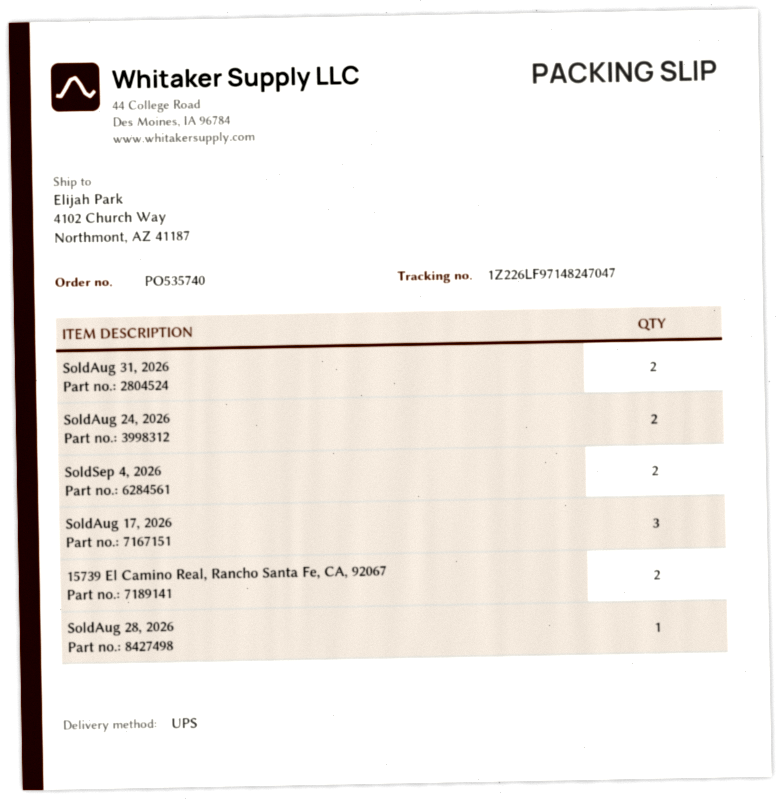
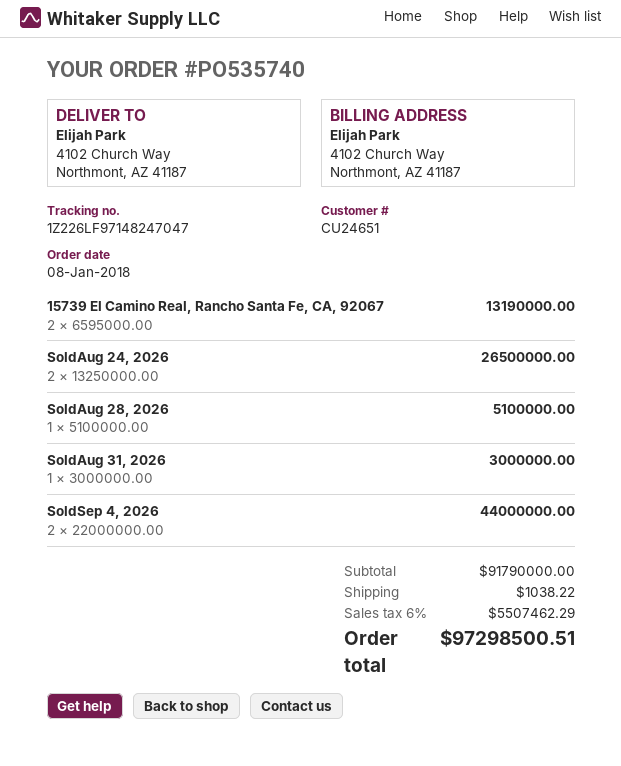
SoldAug 31, 2026: 2 -> 1
SoldAug 17, 2026: 3 -> none

